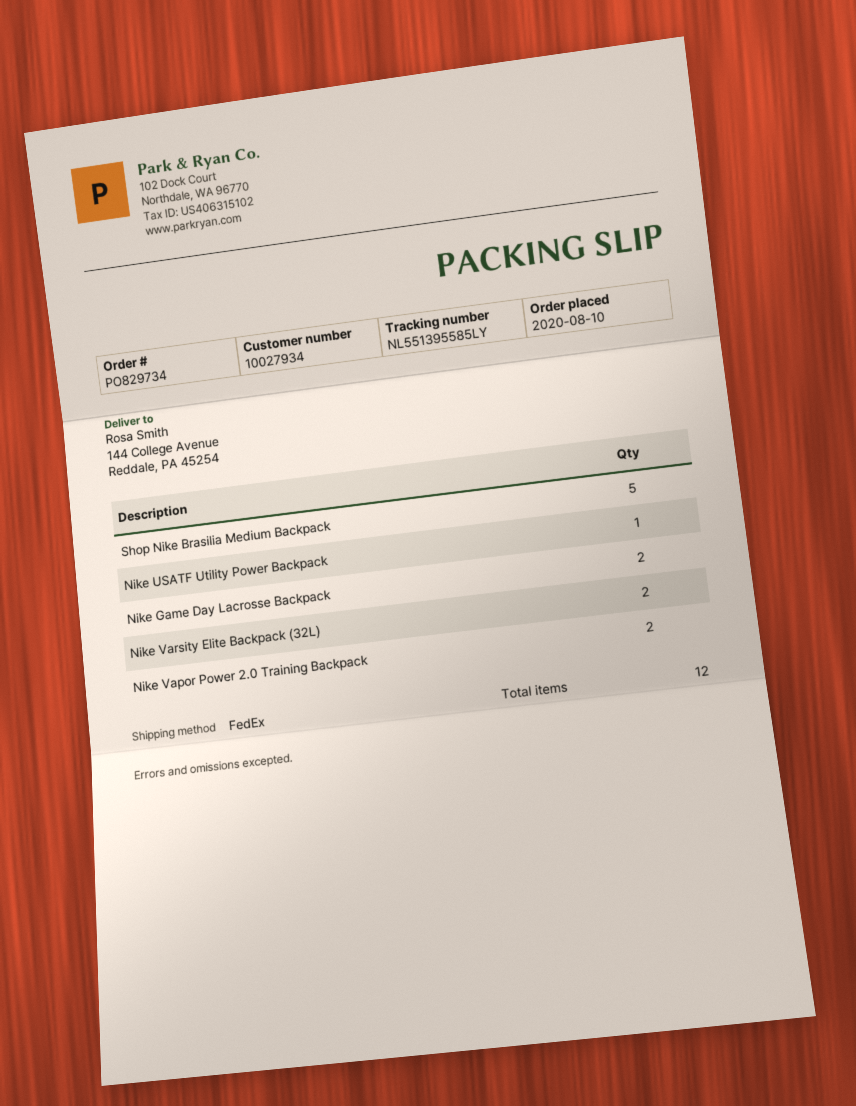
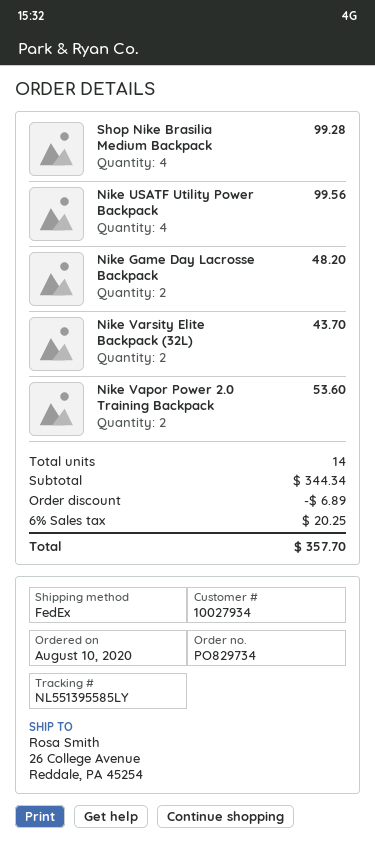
ship to: 144 College Avenue, Reddale, PA 45254 -> 26 College Avenue, Reddale, PA 45254
Shop Nike Brasilia Medium Backpack: 5 -> 4
Nike USATF Utility Power Backpack: 1 -> 4
total quantity: 12 -> 14

